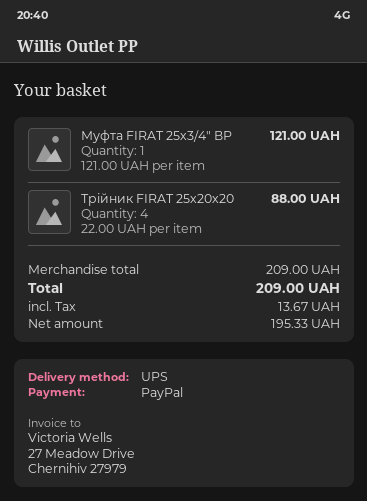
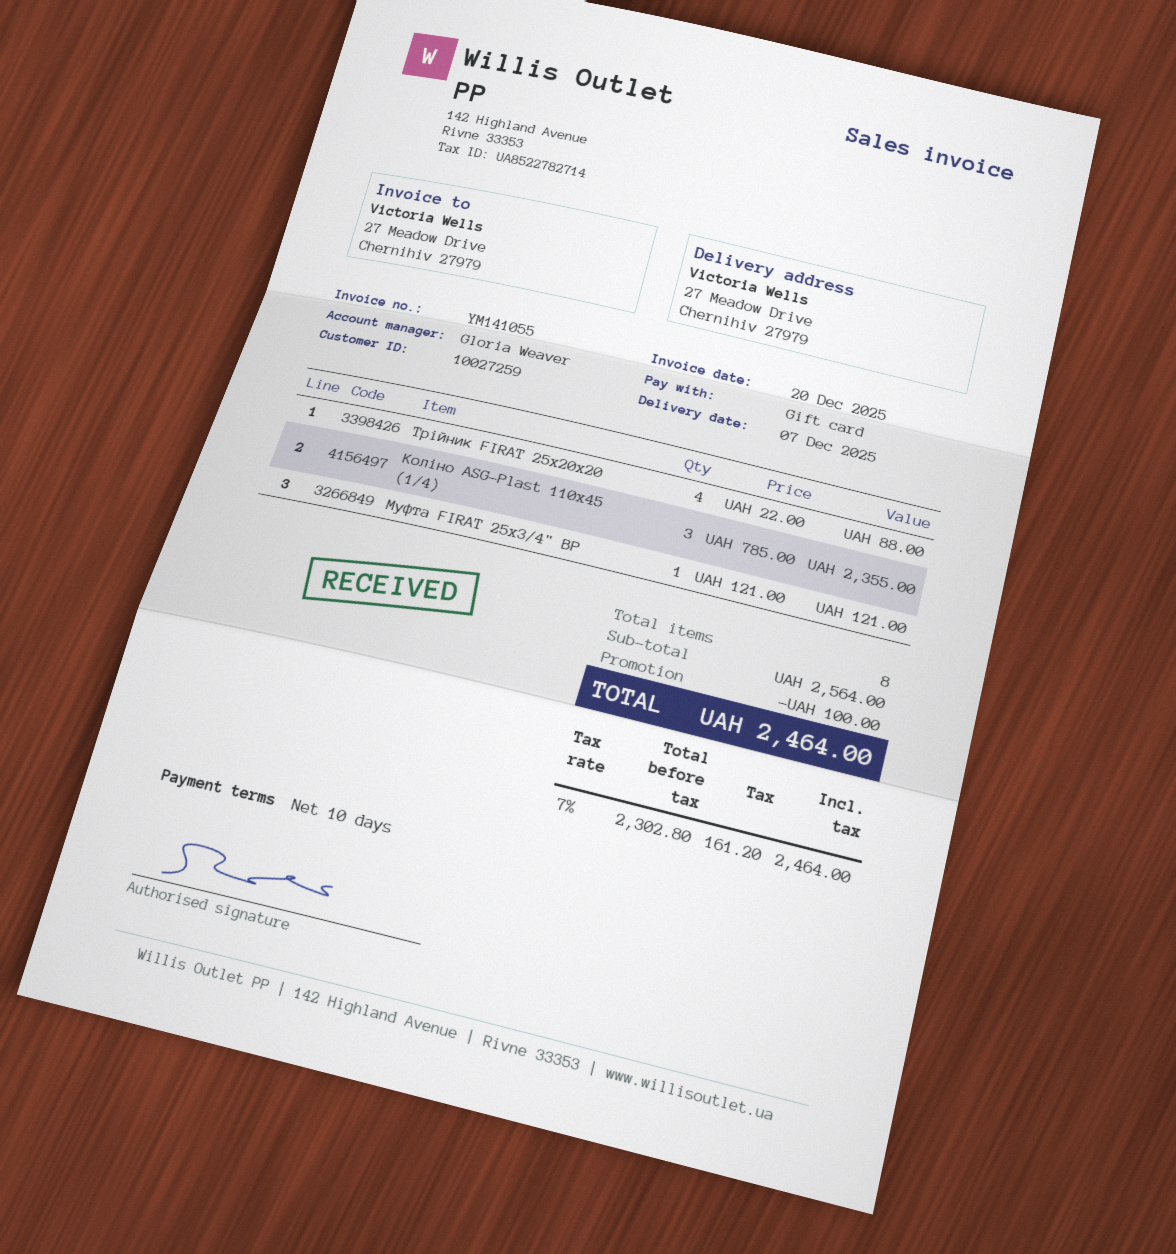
payment method: PayPal -> gift card
Коліно ASG-Plast 110х45 (1/4): none -> 3 x 785.00 = 2355.00
subtotal: 209.00 -> 2564.00
discount: none -> 100.00
net: 195.33 -> 2302.80
tax: 13.67 -> 161.20
total: 209.00 -> 2464.00

